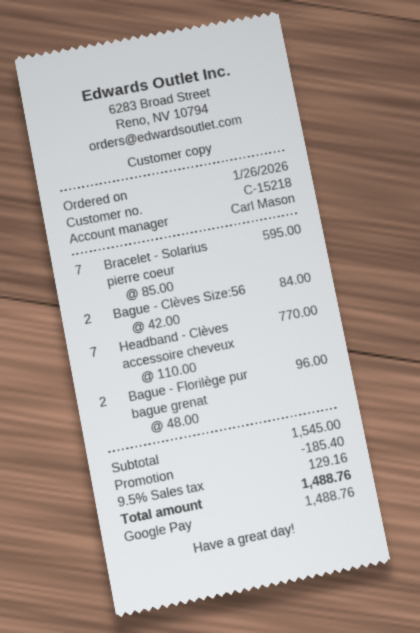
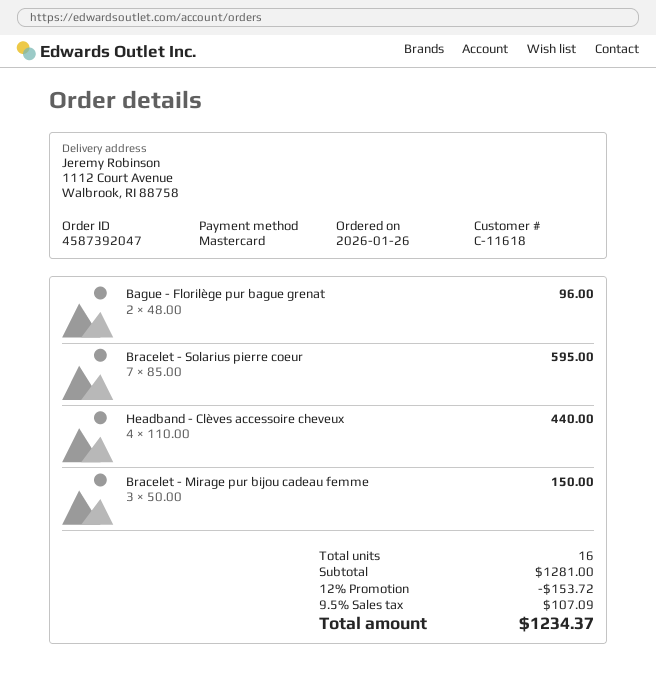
customer number: C-15218 -> C-11618
payment method: Google Pay -> Mastercard
Bague - Clèves Size:56: 2 x 42.00 = 84.00 -> none
Headband - Clèves accessoire cheveux: 7 x 110.00 = 770.00 -> 4 x 110.00 = 440.00
Bracelet - Mirage pur bijou cadeau femme: none -> 3 x 50.00 = 150.00
subtotal: 1545.00 -> 1281.00
discount: 185.40 -> 153.72
tax: 9.5% = 129.16 -> 9.5% = 107.09
total: 1488.76 -> 1234.37

